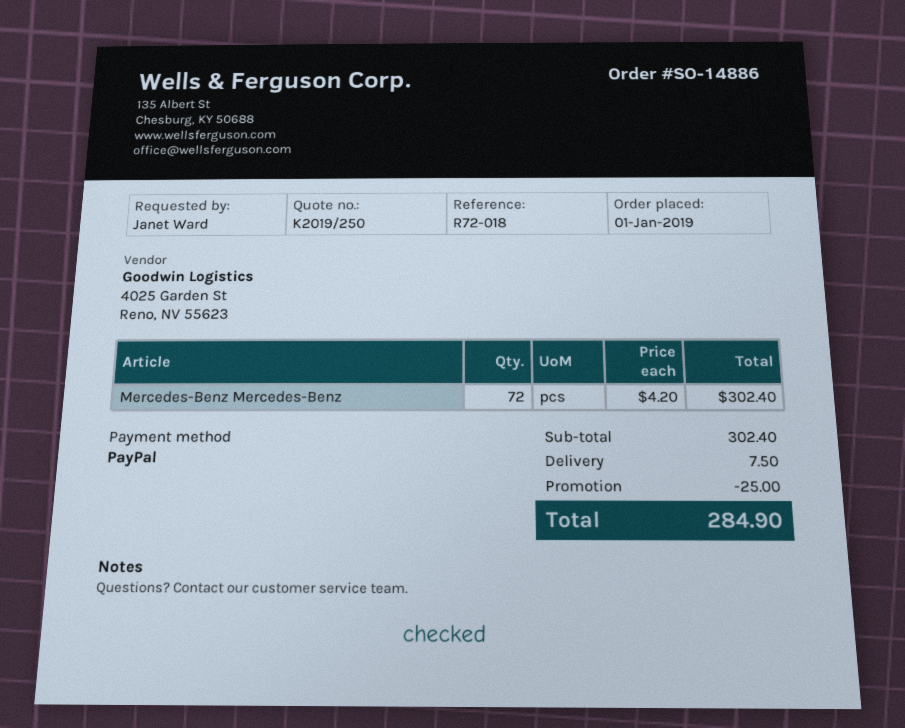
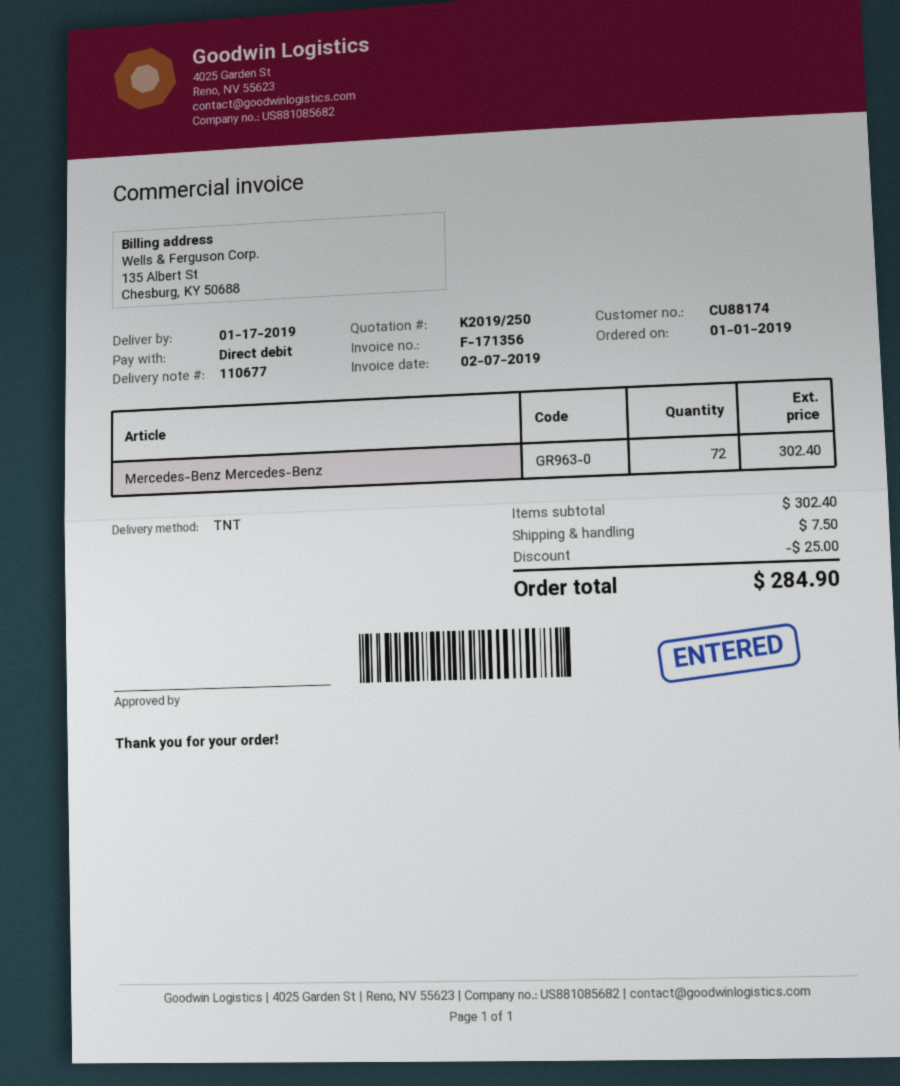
payment method: PayPal -> direct debit

